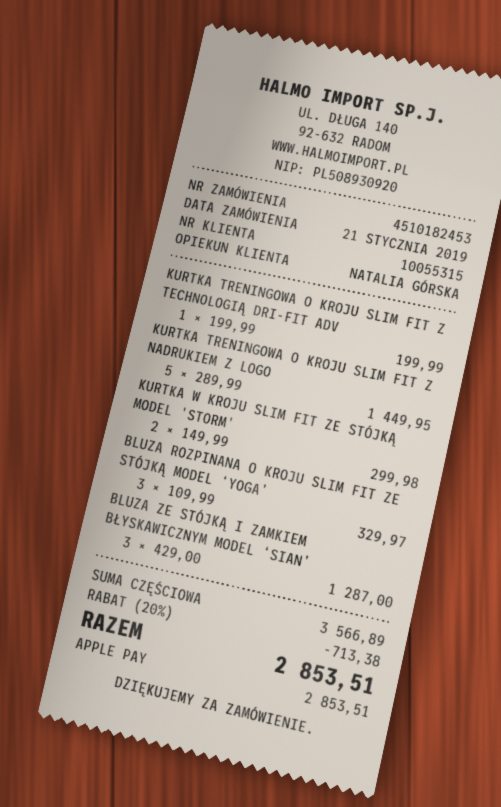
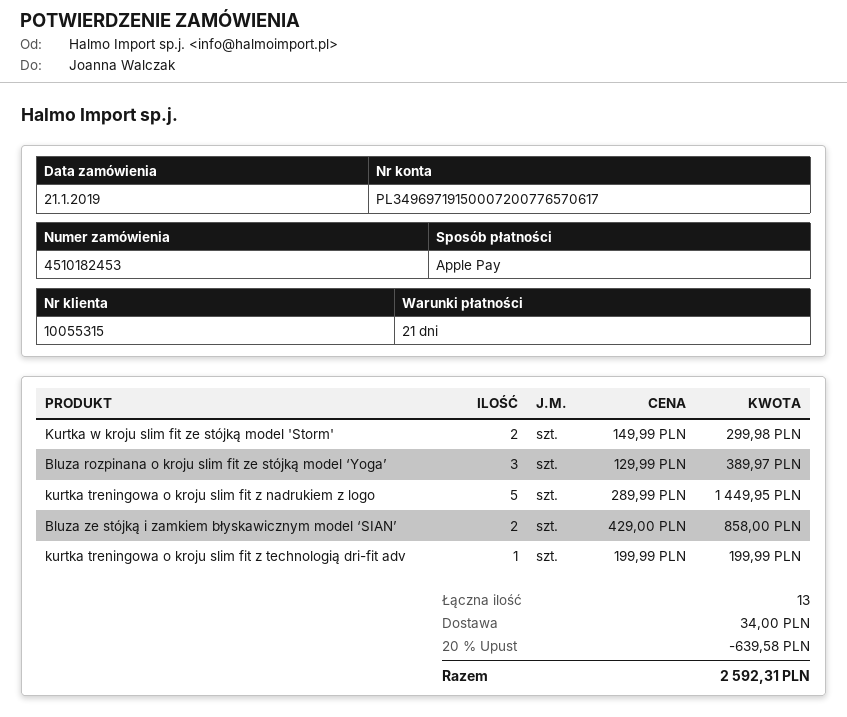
BLUZA ROZPINANA O KROJU SLIM FIT ZE STÓJKĄ MODEL ‘YOGA’: 3 x 109.99 = 329.97 -> 3 x 129.99 = 389.97
BLUZA ZE STÓJKĄ I ZAMKIEM BŁYSKAWICZNYM MODEL ‘SIAN’: 3 x 429.00 = 1287.00 -> 2 x 429.00 = 858.00
discount: 20% = 713.38 -> 20% = 639.58
shipping: none -> 34.00
total: 2853.51 -> 2592.31

